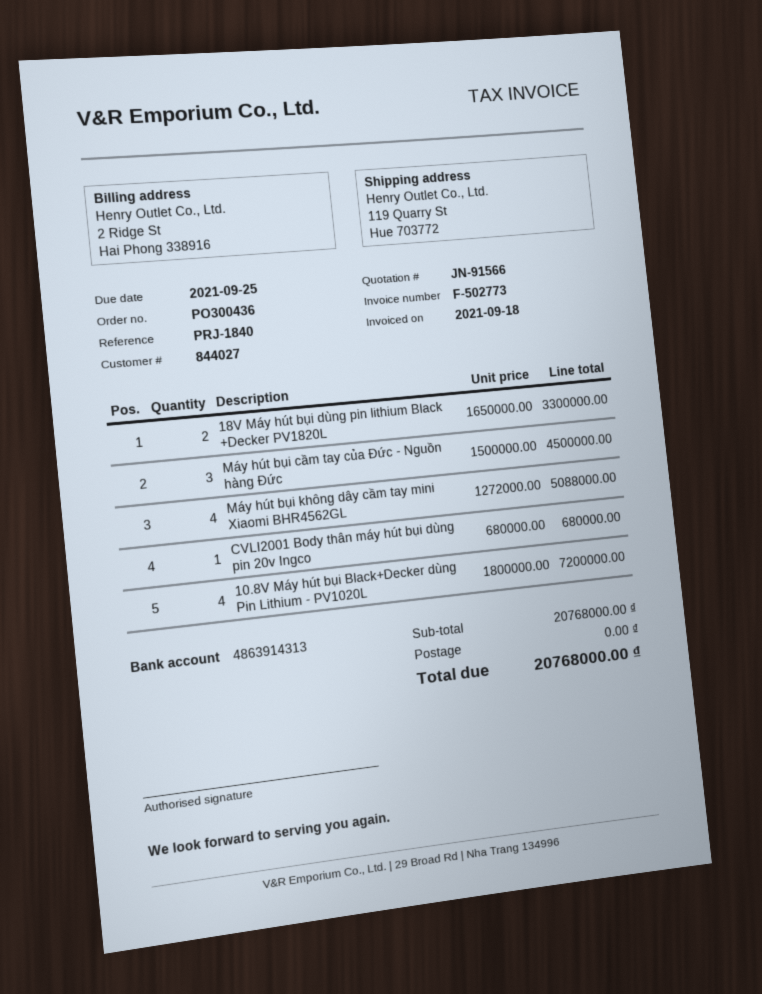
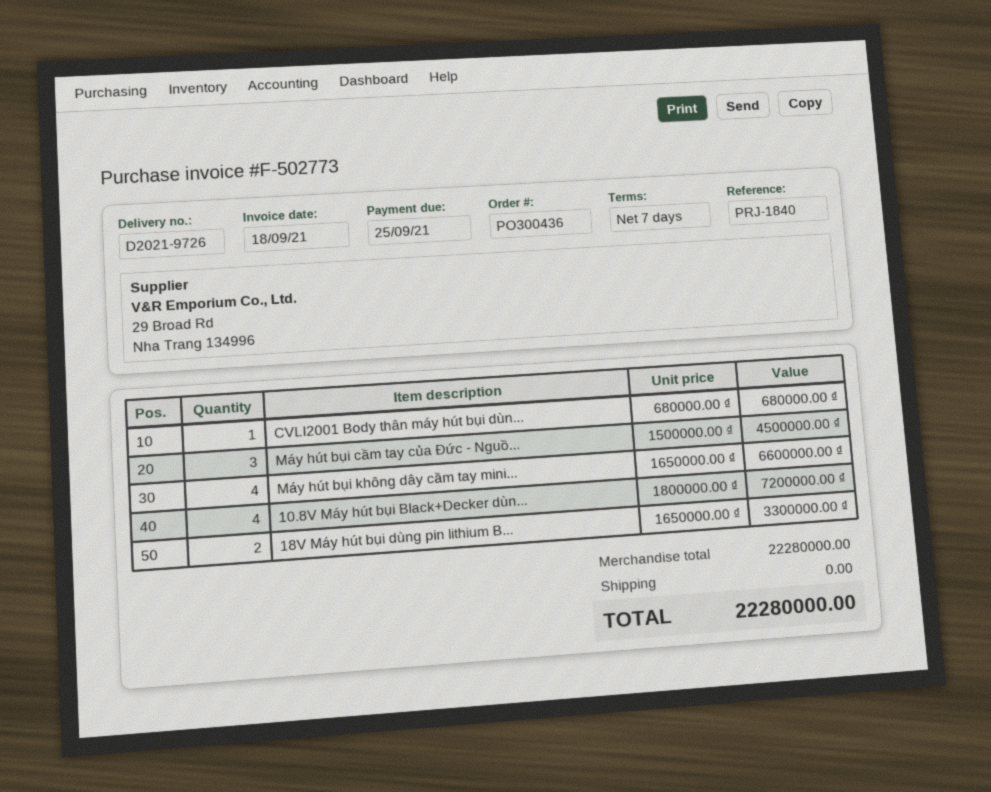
Máy hút bụi không dây cầm tay mini Xiaomi BHR4562GL: 4 x 1272000.00 = 5088000.00 -> 4 x 1650000.00 = 6600000.00
subtotal: 20768000.00 -> 22280000.00
total: 20768000.00 -> 22280000.00

